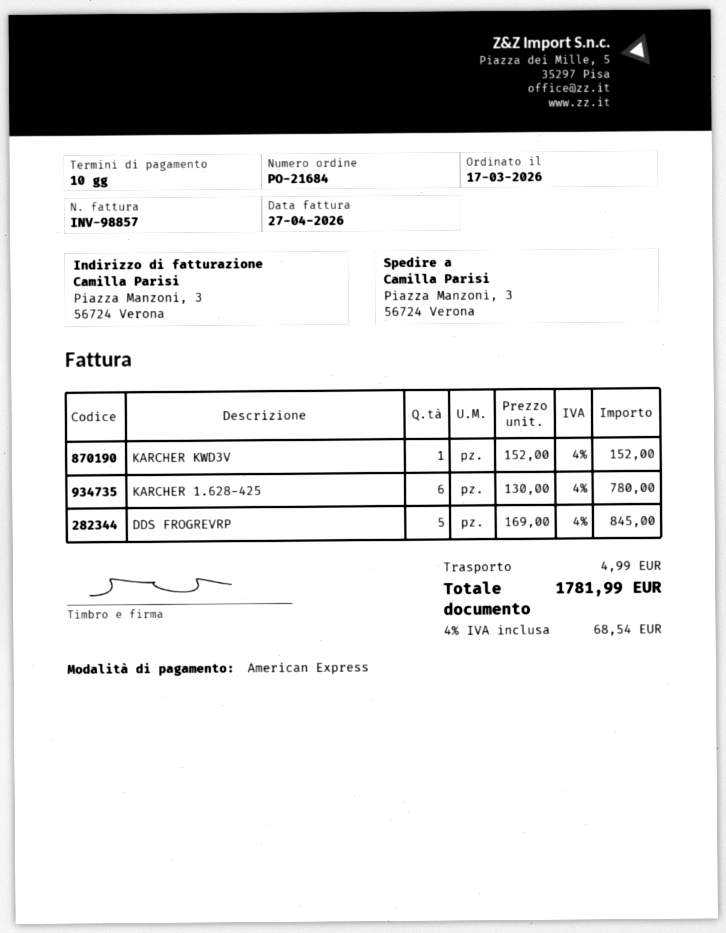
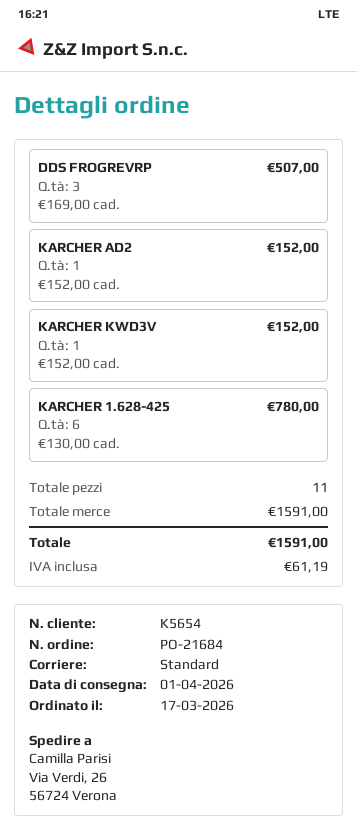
ship to: Piazza Manzoni, 3, 56724 Verona -> Via Verdi, 26, 56724 Verona
DDS FROGREVRP: 5 x 169.00 = 845.00 -> 3 x 169.00 = 507.00
KARCHER AD2: none -> 1 x 152.00 = 152.00
shipping: 4.99 -> none
tax: 68.54 -> 61.19
total: 1781.99 -> 1591.00

